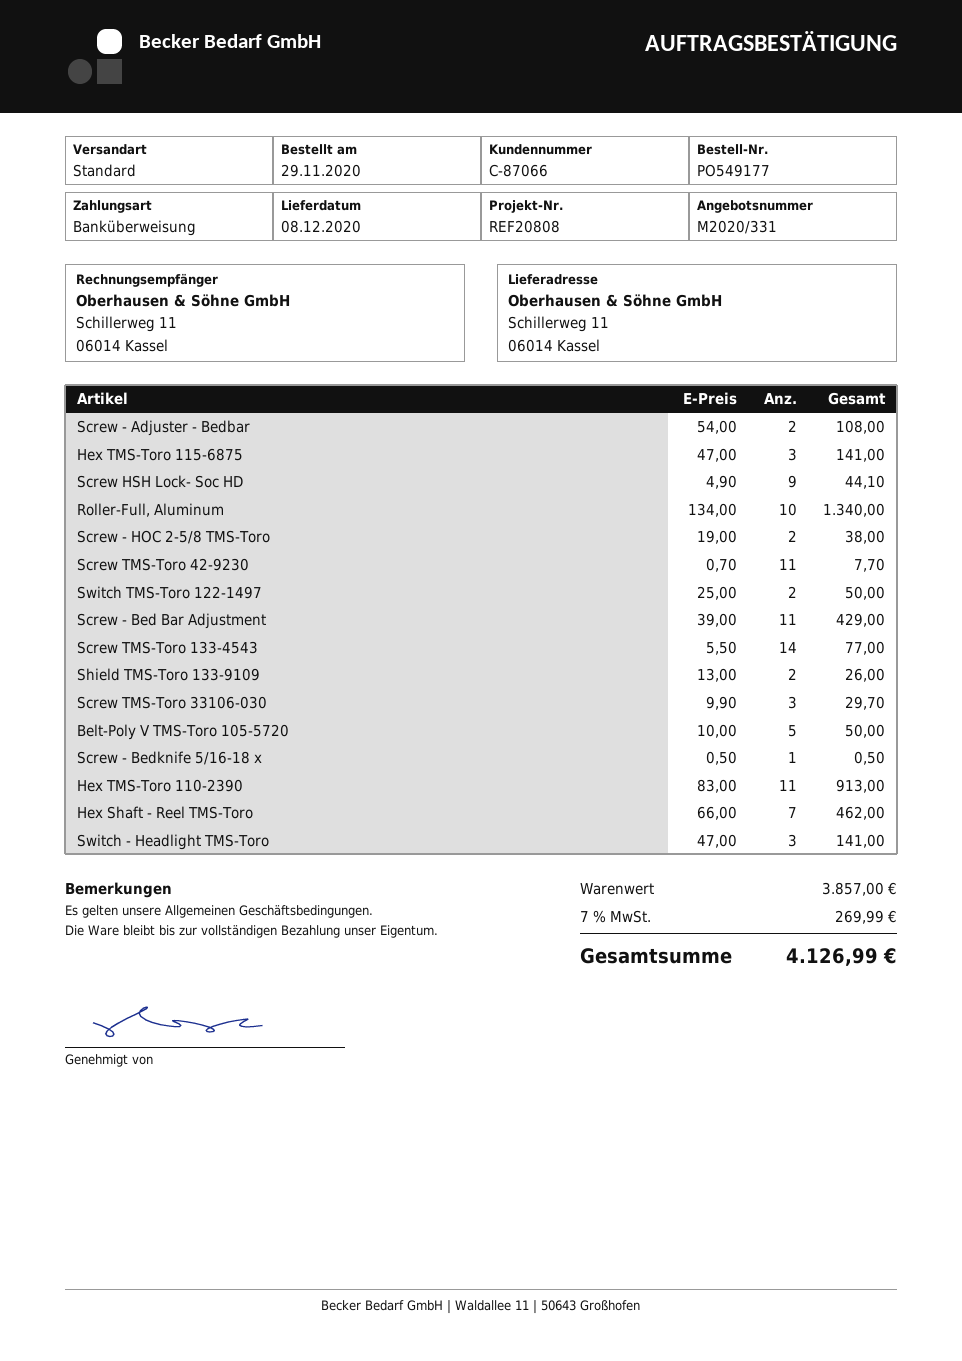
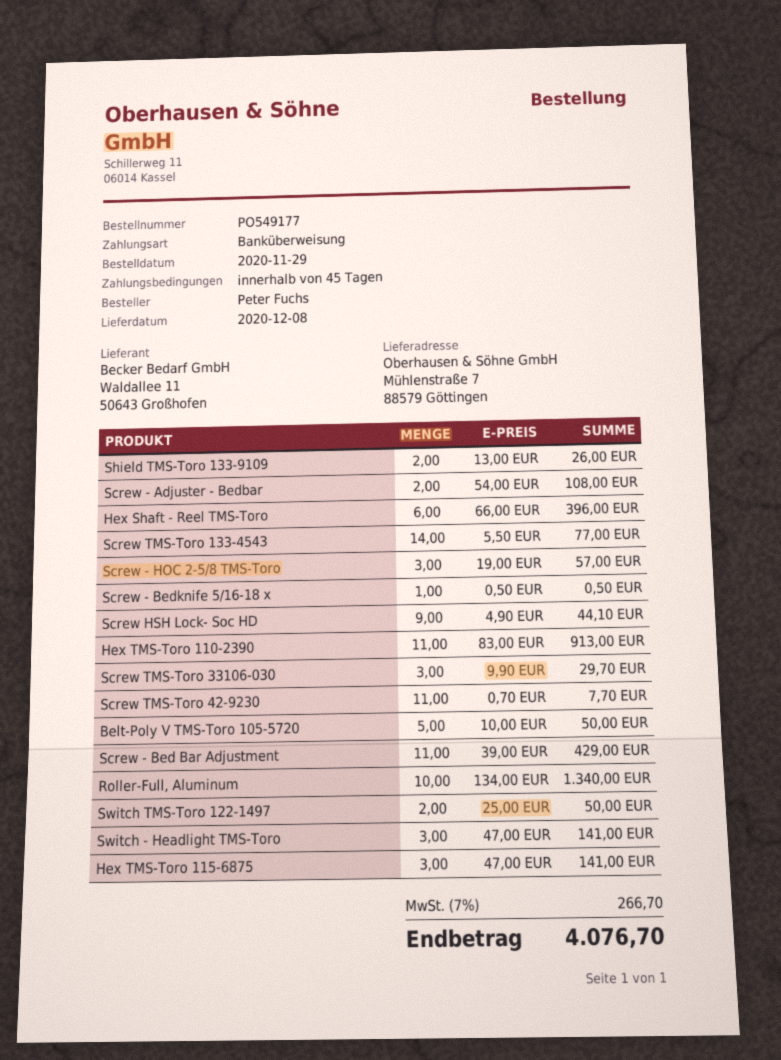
ship to: Schillerweg 11, 06014 Kassel -> Mühlenstraße 7, 88579 Göttingen
Screw - HOC 2-5/8 TMS-Toro: 2 x 19.00 = 38.00 -> 3 x 19.00 = 57.00
Hex Shaft - Reel TMS-Toro: 7 x 66.00 = 462.00 -> 6 x 66.00 = 396.00
tax: 7% = 269.99 -> 7% = 266.70
total: 4126.99 -> 4076.70

